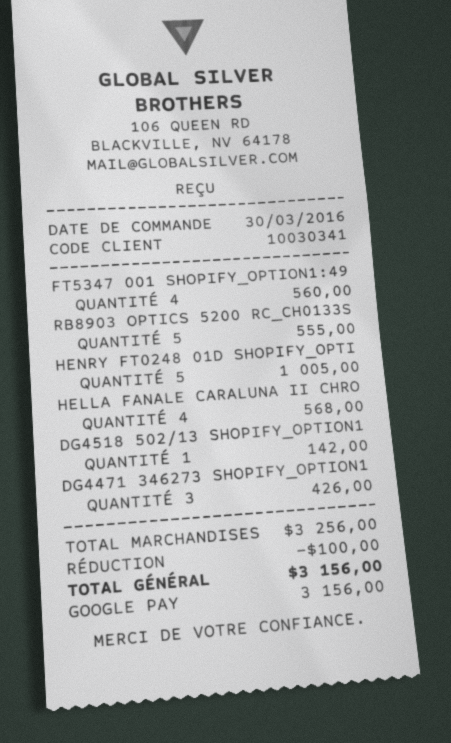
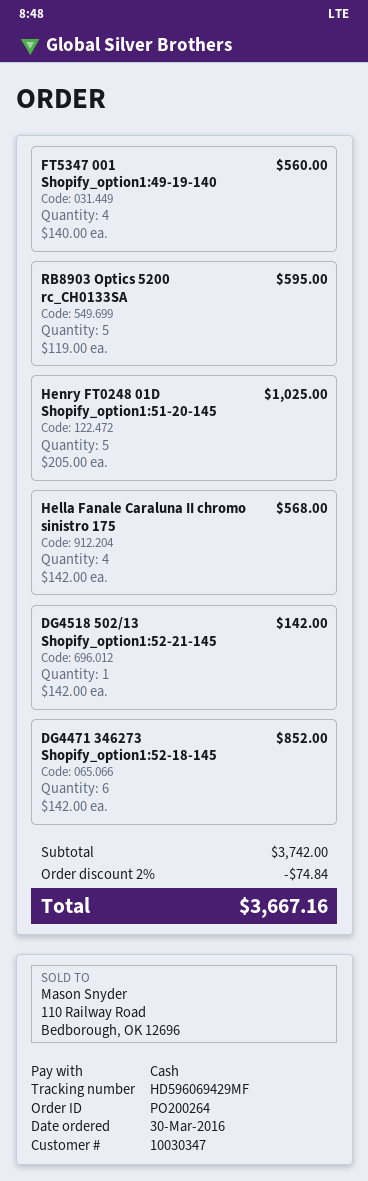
customer number: 10030341 -> 10030347
payment method: Google Pay -> cash
RB8903 OPTICS 5200 RC_CH0133S: 5 for 555.00 -> 5 for 595.00
HENRY FT0248 01D SHOPIFY_OPTI: 5 for 1005.00 -> 5 for 1025.00
DG4471 346273 SHOPIFY_OPTION1: 3 for 426.00 -> 6 for 852.00
subtotal: 3256.00 -> 3742.00
discount: 100.00 -> 74.84
total: 3156.00 -> 3667.16

